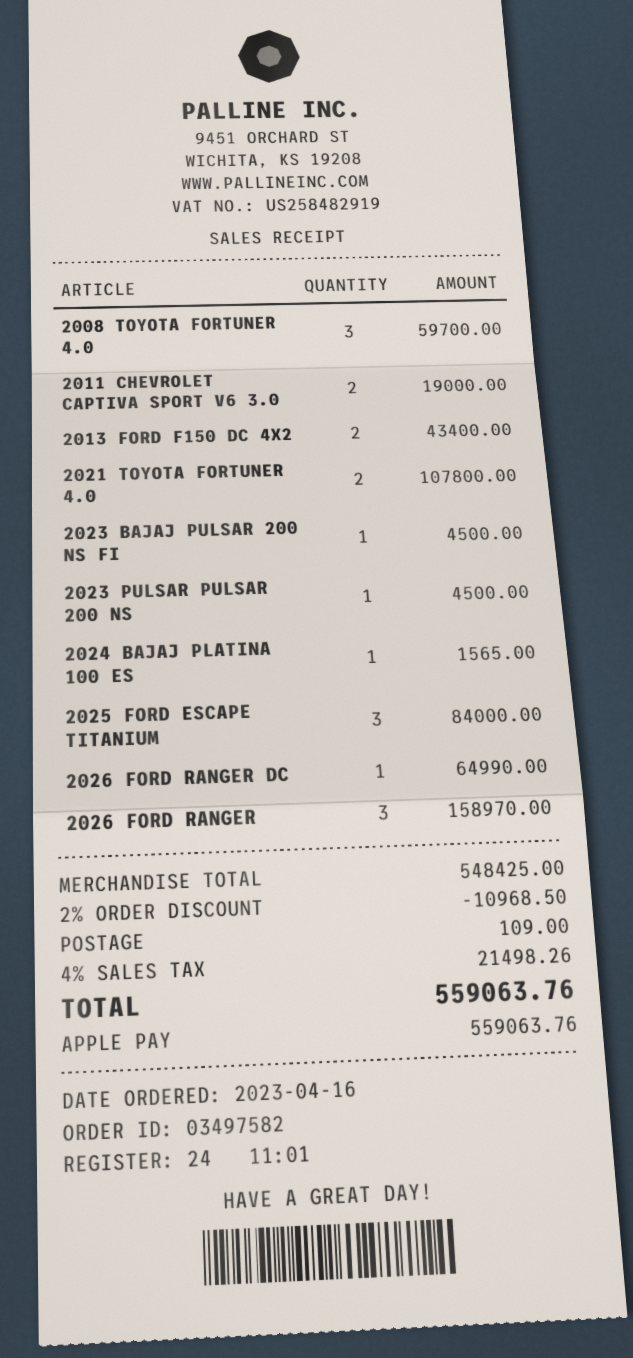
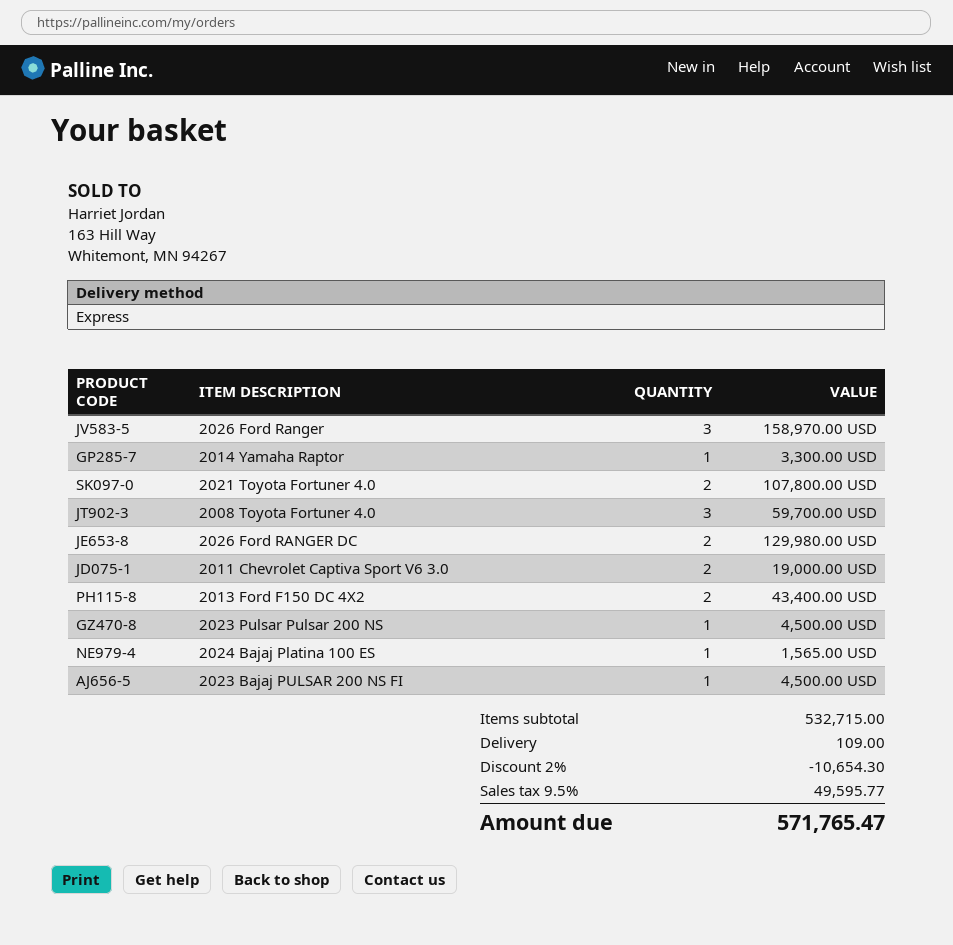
2025 FORD ESCAPE TITANIUM: 3 for 84000.00 -> none
2026 FORD RANGER DC: 1 for 64990.00 -> 2 for 129980.00
2014 Yamaha Raptor: none -> 1 for 3300.00
subtotal: 548425.00 -> 532715.00
discount: 2% = 10968.50 -> 2% = 10654.30
tax: 4% = 21498.26 -> 9.5% = 49595.77
total: 559063.76 -> 571765.47

